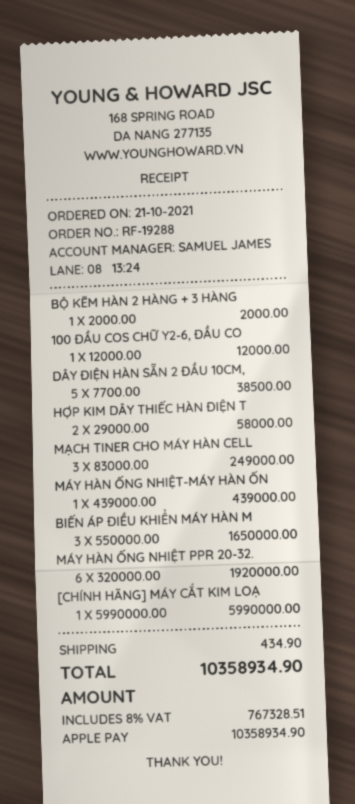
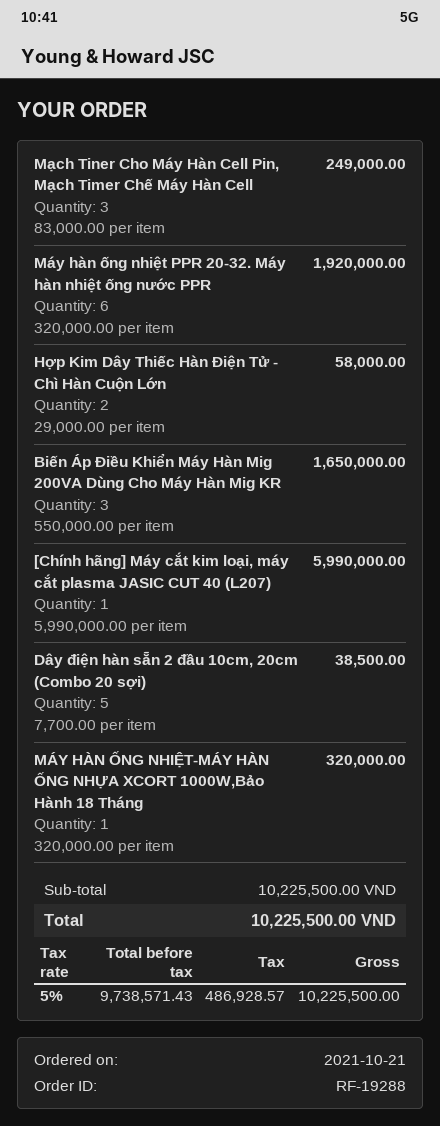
BỘ KẼM HÀN 2 HÀNG + 3 HÀNG: 1 x 2000.00 = 2000.00 -> none
100 ĐẦU COS CHỮ Y2-6, ĐẦU CO: 1 x 12000.00 = 12000.00 -> none
MÁY HÀN ỐNG NHIỆT-MÁY HÀN ỐN: 1 x 439000.00 = 439000.00 -> 1 x 320000.00 = 320000.00
shipping: 434.90 -> none
tax: 8% = 767328.51 -> 5% = 486928.57
total: 10358934.90 -> 10225500.00

